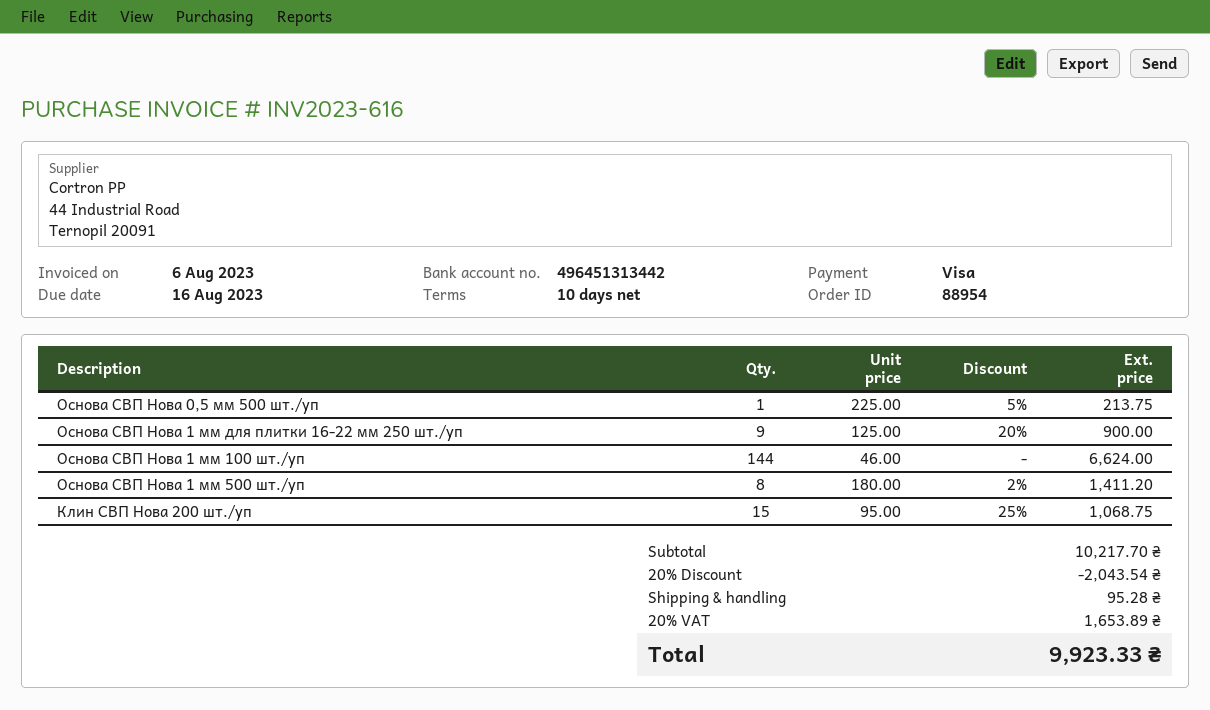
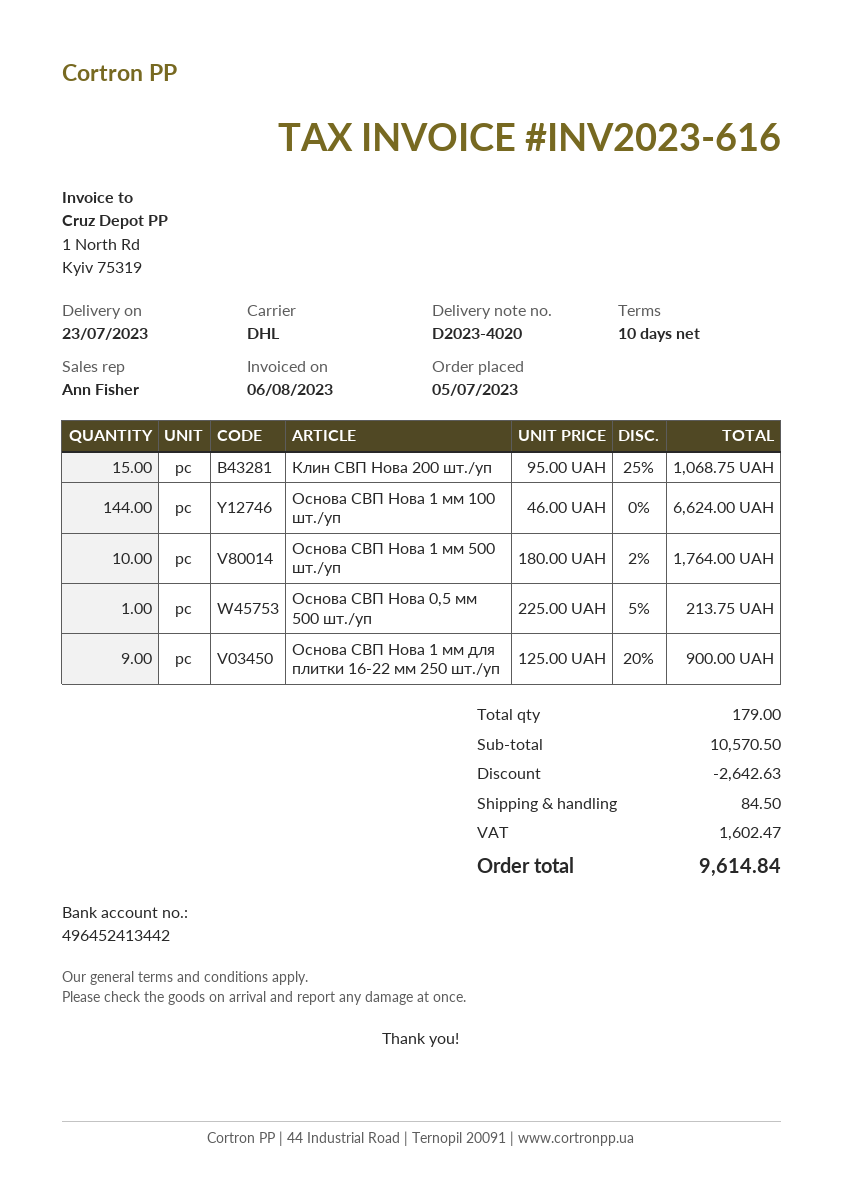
bank account: 496451313442 -> 496452413442
Основа СВП Нова 1 мм 500 шт./уп: 8 x 180.00 - 2% = 1411.20 -> 10 x 180.00 - 2% = 1764.00
subtotal: 10217.70 -> 10570.50
discount: 2043.54 -> 2642.63
shipping: 95.28 -> 84.50
tax: 1653.89 -> 1602.47
total: 9923.33 -> 9614.84

